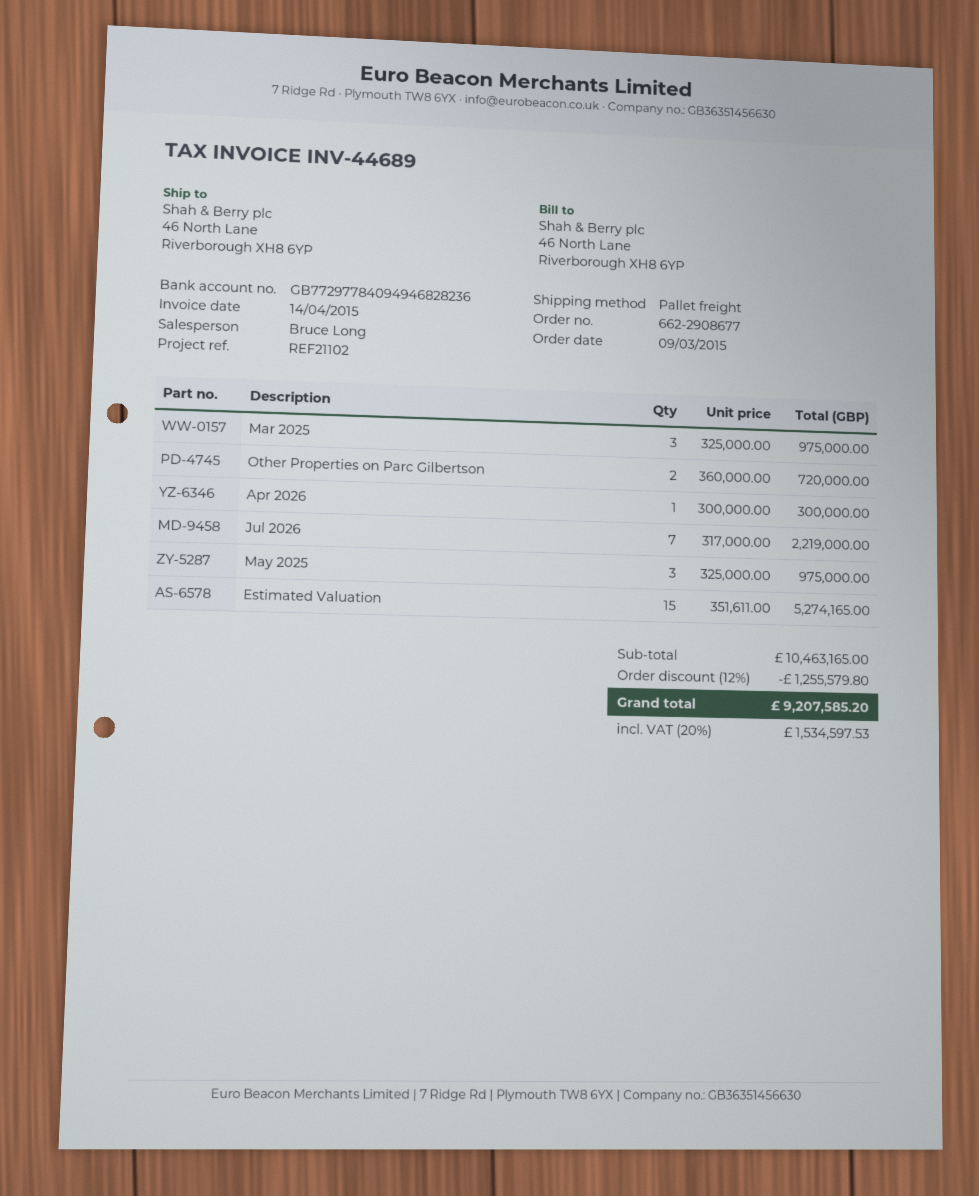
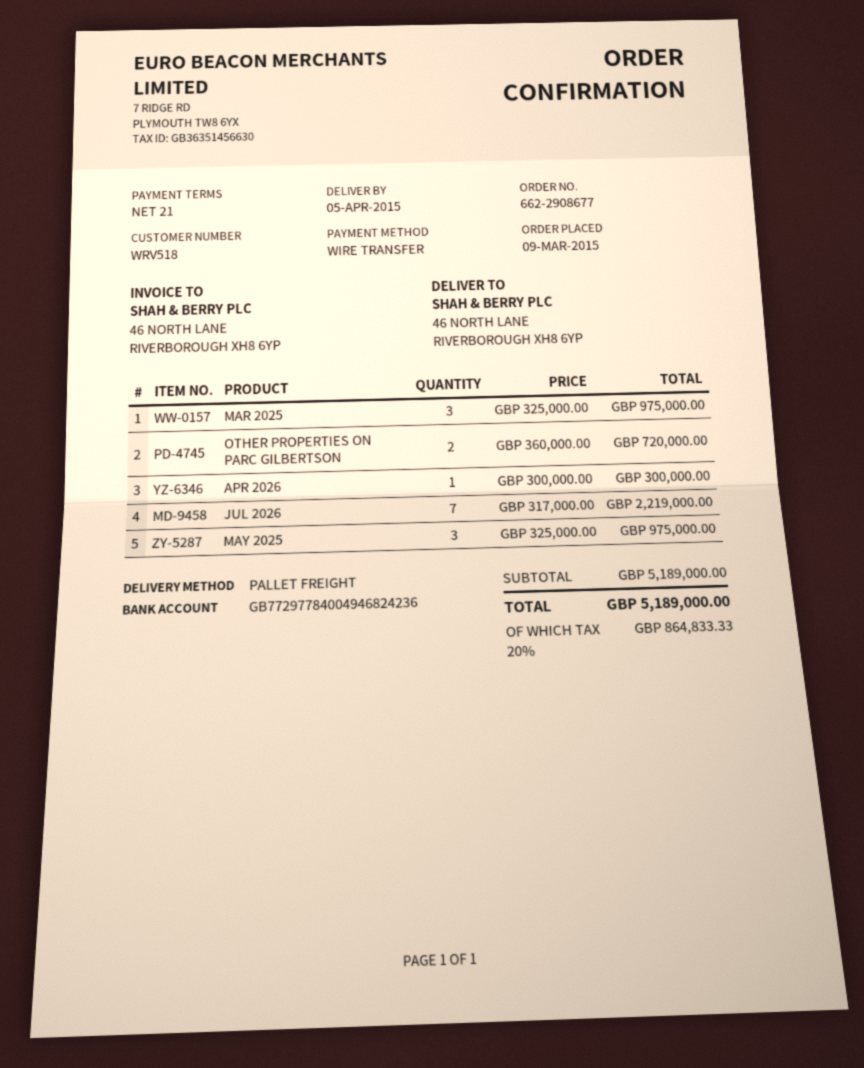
bank account: GB77297784094946828236 -> GB77297784004946824236
Estimated Valuation: 15 x 351611.00 = 5274165.00 -> none
subtotal: 10463165.00 -> 5189000.00
discount: 12% = 1255579.80 -> none
tax: 20% = 1534597.53 -> 20% = 864833.33
total: 9207585.20 -> 5189000.00

